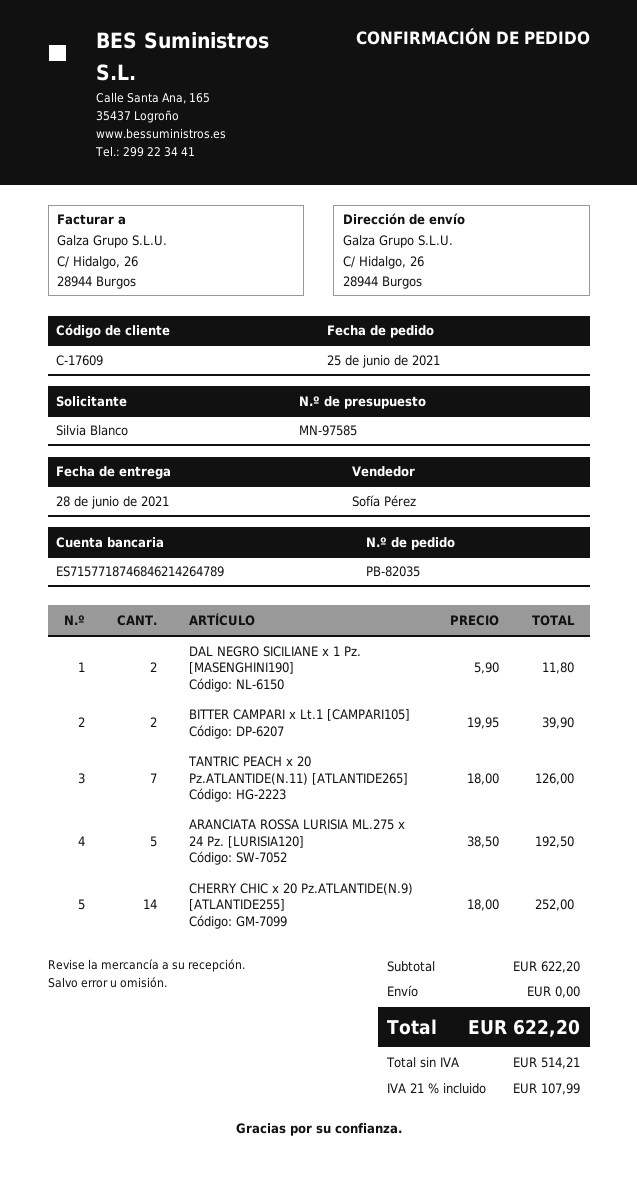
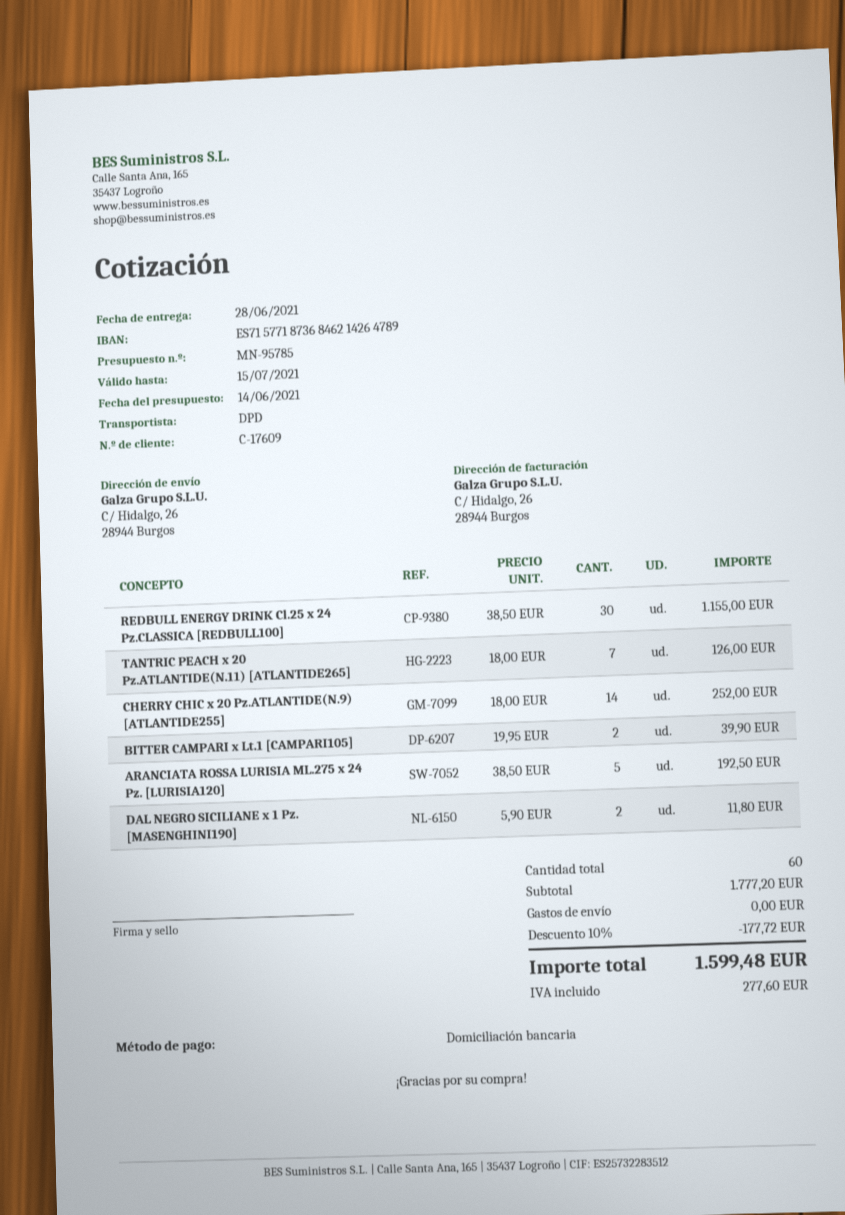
quote number: MN-97585 -> MN-95785
bank account: ES7157718746846214264789 -> ES7157718736846214264789
REDBULL ENERGY DRINK Cl.25 x 24 Pz.CLASSICA [REDBULL100]: none -> 30 x 38.50 = 1155.00
subtotal: 622.20 -> 1777.20
discount: none -> 10% = 177.72
tax: 107.99 -> 277.60
total: 622.20 -> 1599.48

